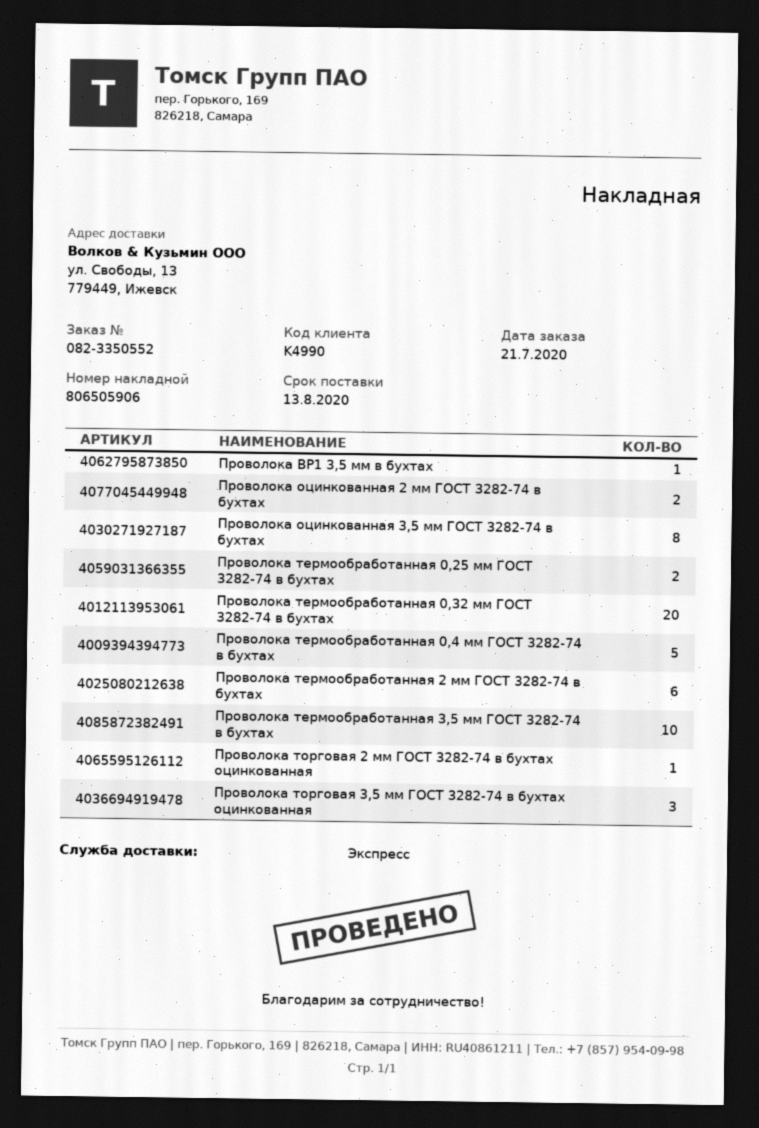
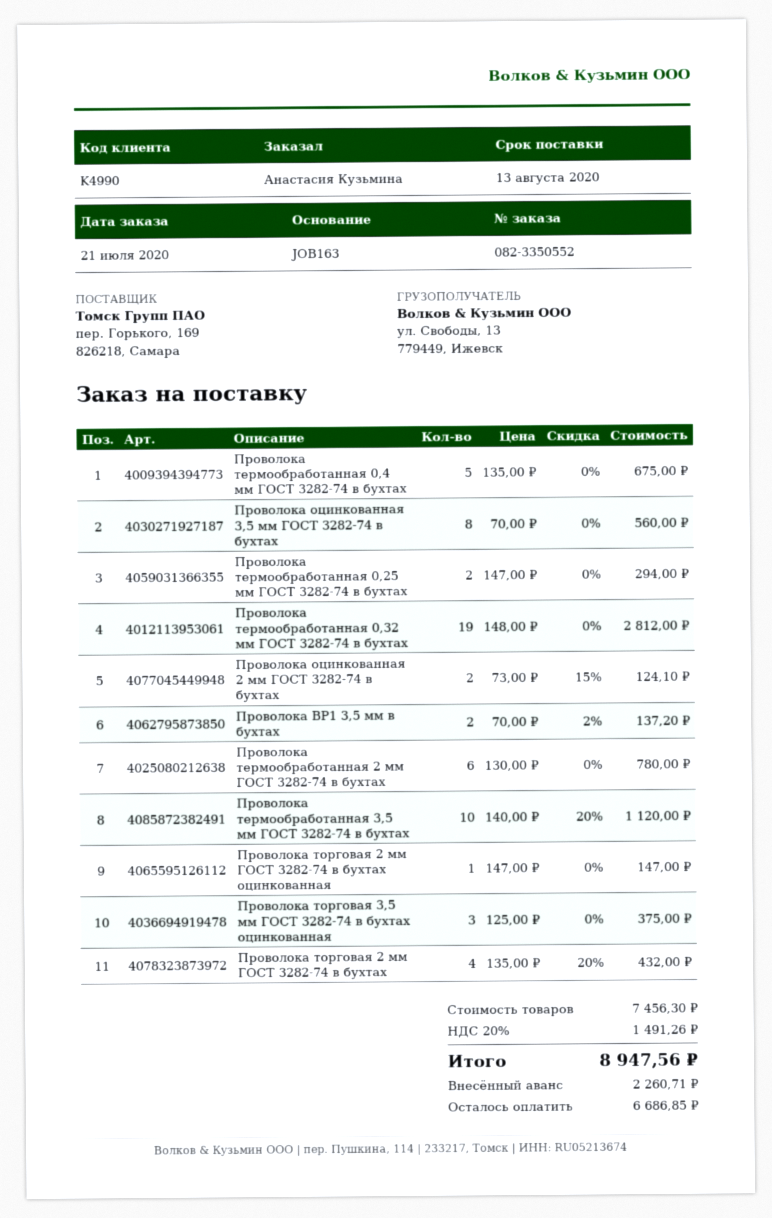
Проволока ВР1 3,5 мм в бухтах: 1 -> 2
Проволока термообработанная 0,32 мм ГОСТ 3282-74 в бухтах: 20 -> 19
Проволока торговая 2 мм ГОСТ 3282-74 в бухтах: none -> 4

